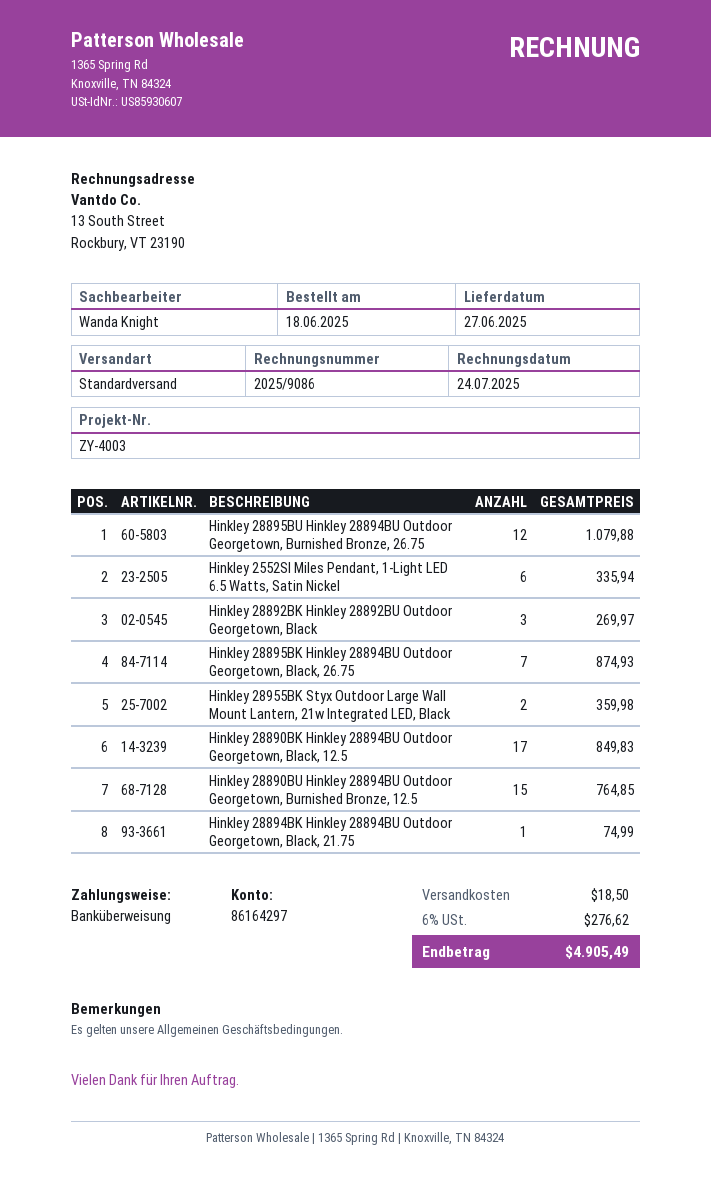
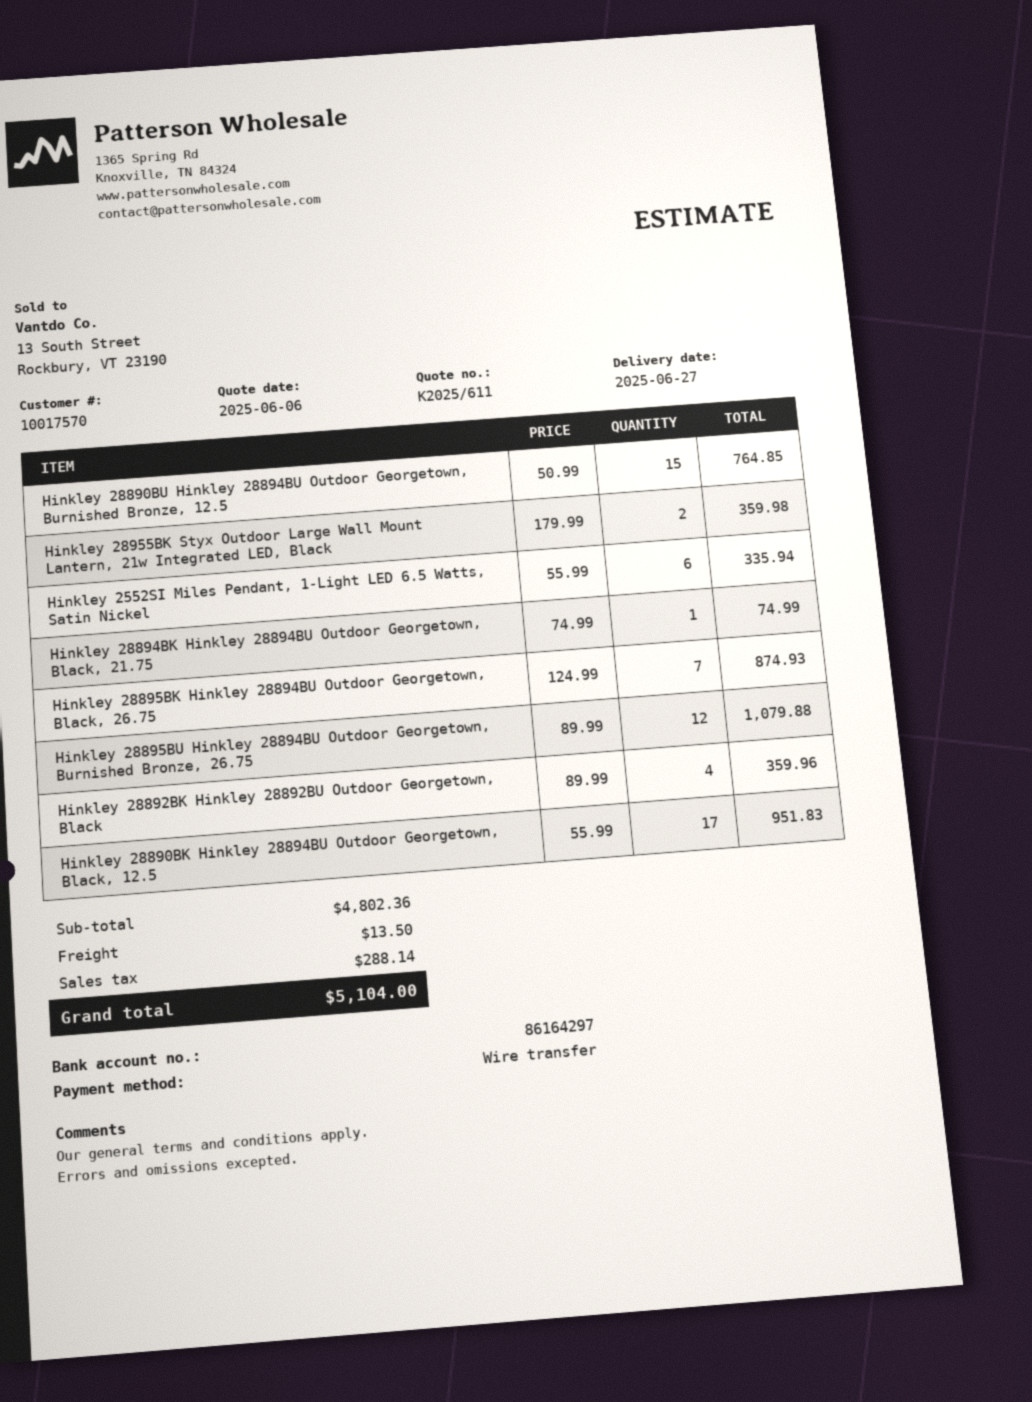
Hinkley 28892BK Hinkley 28892BU Outdoor Georgetown, Black: 3 for 269.97 -> 4 for 359.96
Hinkley 28890BK Hinkley 28894BU Outdoor Georgetown, Black, 12.5: 17 for 849.83 -> 17 for 951.83
shipping: 18.50 -> 13.50
tax: 276.62 -> 288.14
total: 4905.49 -> 5104.00

